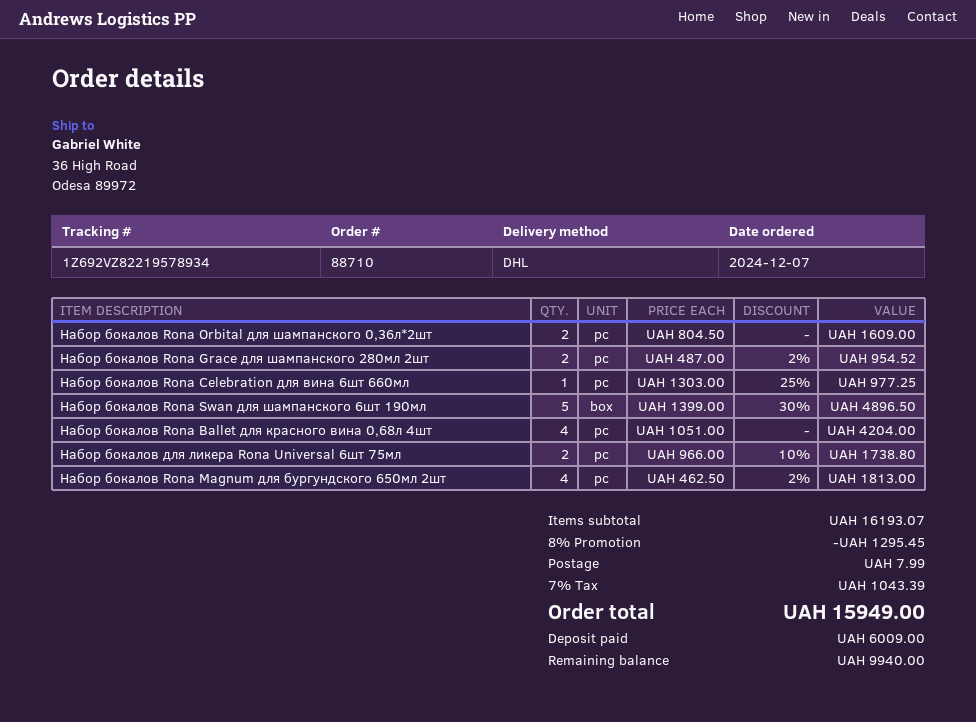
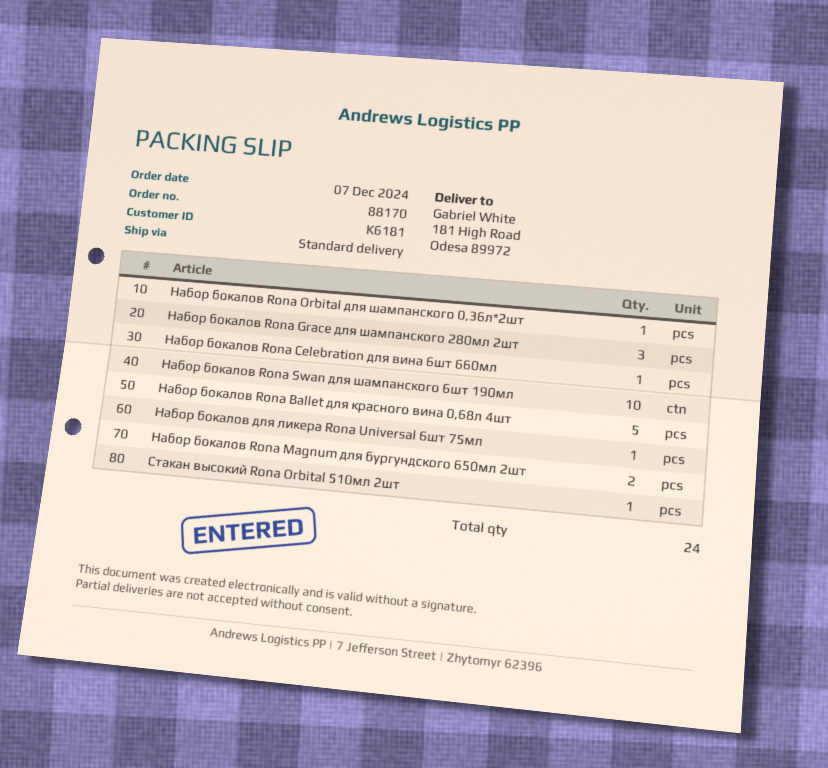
order number: 88710 -> 88170
shipping method: DHL -> standard
ship to: 36 High Road, Odesa 89972 -> 181 High Road, Odesa 89972
Набор бокалов Rona Orbital для шампанского 0,36л*2шт: 2 -> 1
Набор бокалов Rona Grace для шампанского 280мл 2шт: 2 -> 3
Набор бокалов Rona Swan для шампанского 6шт 190мл: 5 -> 10
Набор бокалов Rona Ballet для красного вина 0,68л 4шт: 4 -> 5
Набор бокалов для ликера Rona Universal 6шт 75мл: 2 -> 1
Набор бокалов Rona Magnum для бургундского 650мл 2шт: 4 -> 2
Стакан высокий Rona Orbital 510мл 2шт: none -> 1

